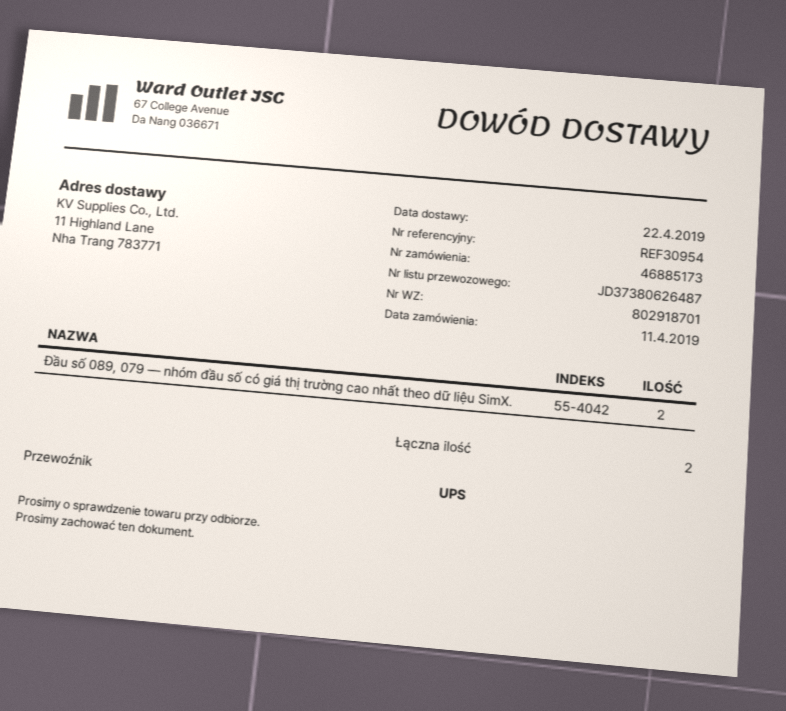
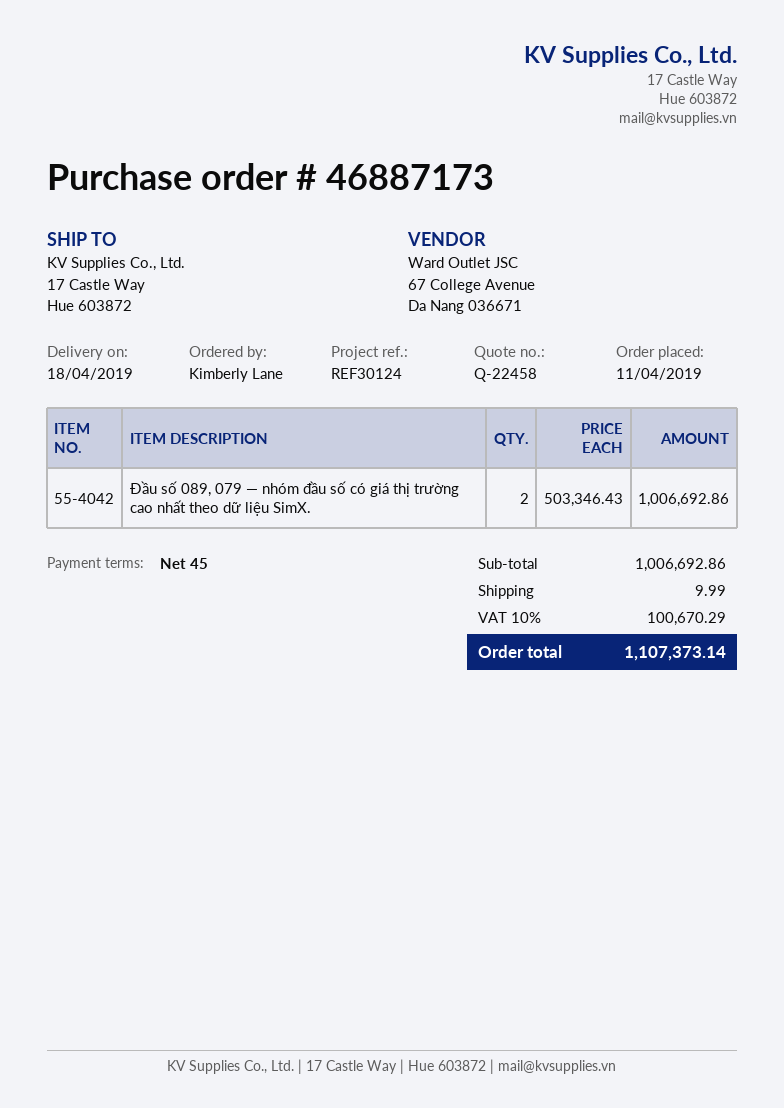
order number: 46885173 -> 46887173
delivery date: 2019-04-22 -> 2019-04-18
reference: REF30954 -> REF30124
ship to: 11 Highland Lane, Nha Trang 783771 -> 17 Castle Way, Hue 603872

